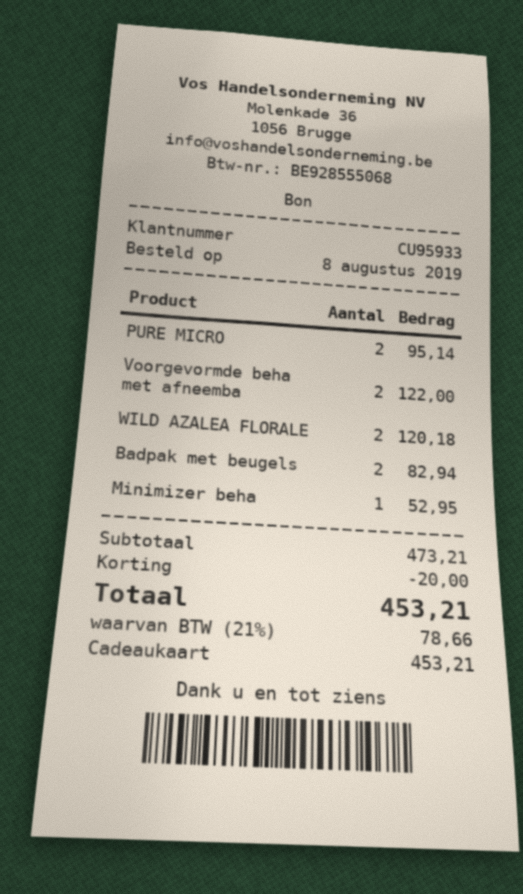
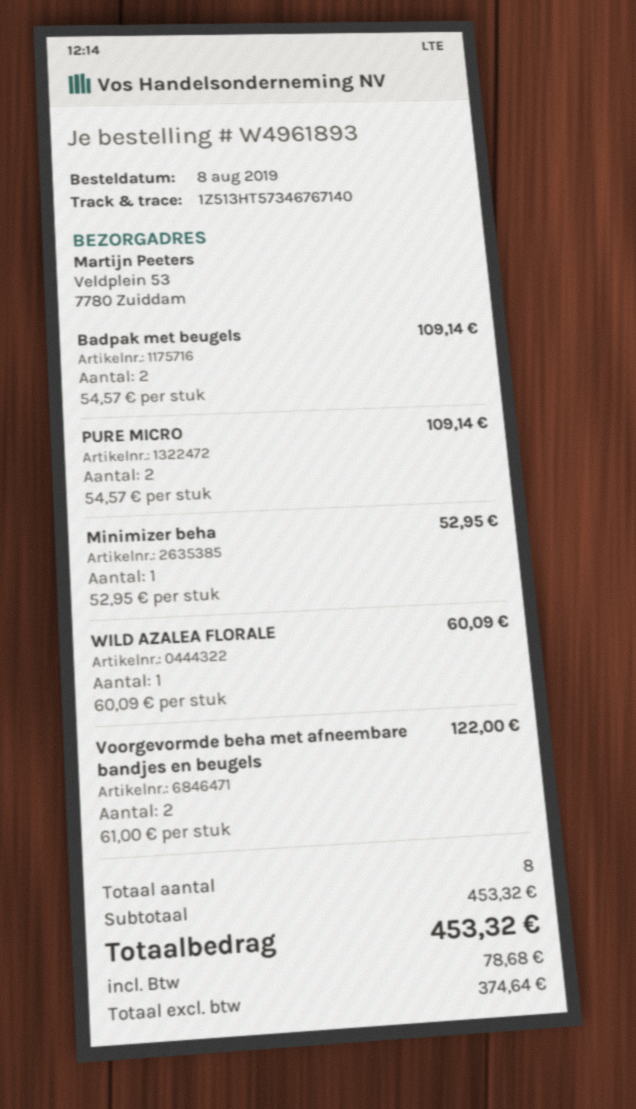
PURE MICRO: 2 for 95.14 -> 2 for 109.14
WILD AZALEA FLORALE: 2 for 120.18 -> 1 for 60.09
Badpak met beugels: 2 for 82.94 -> 2 for 109.14
subtotal: 473.21 -> 453.32
discount: 20.00 -> none
tax: 78.66 -> 78.68
total: 453.21 -> 453.32

